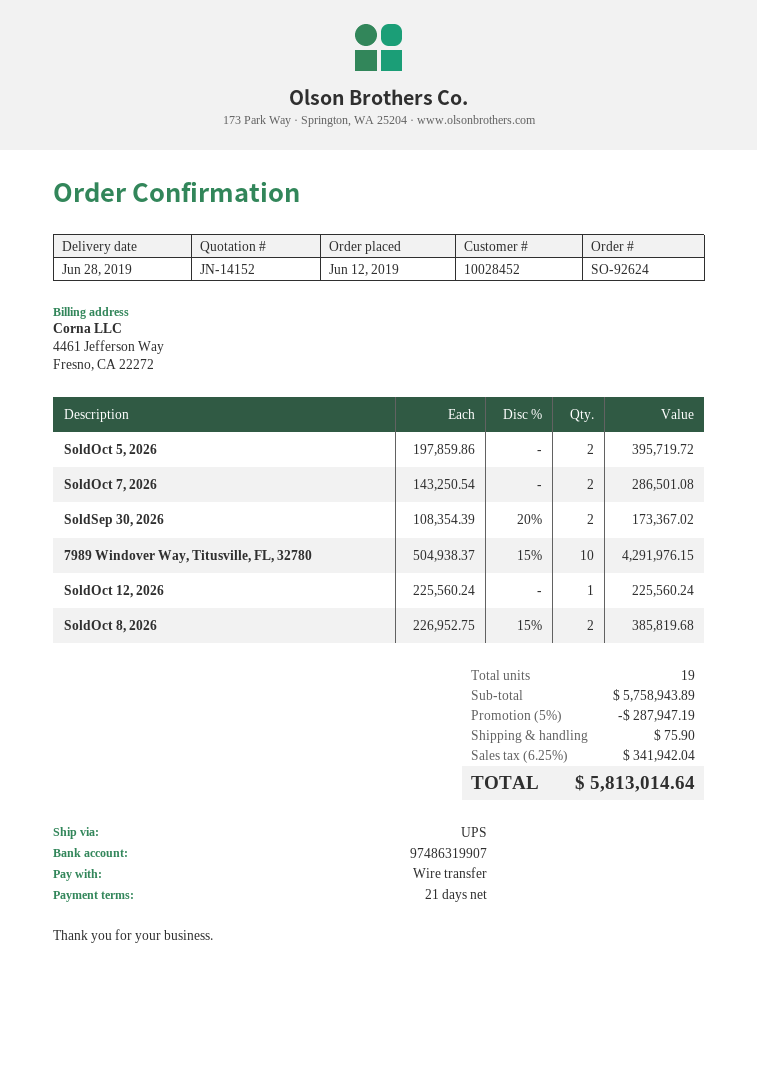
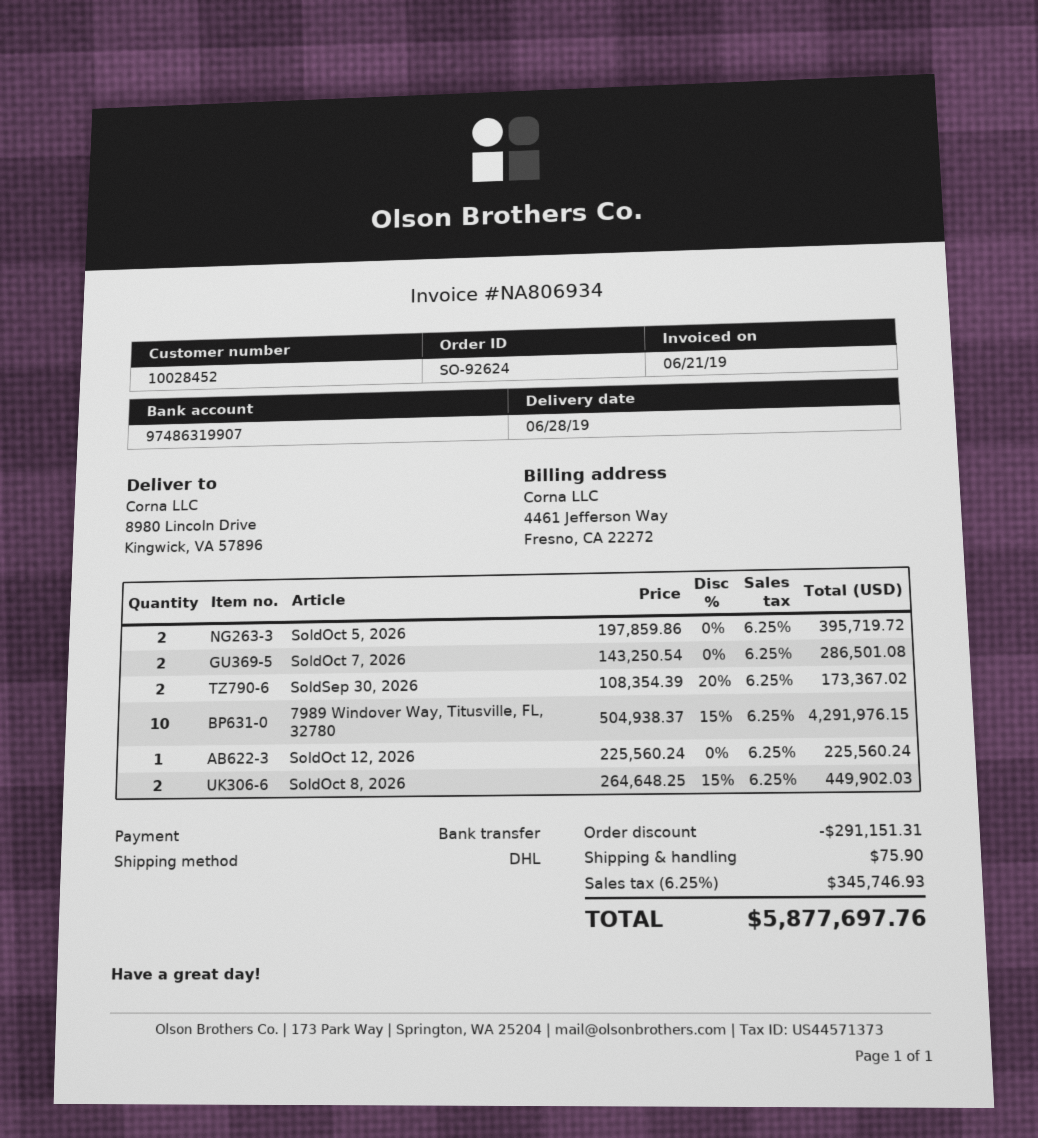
shipping method: UPS -> DHL
SoldOct 8, 2026: 2 x 226952.75 - 15% = 385819.68 -> 2 x 264648.25 - 15% = 449902.03
discount: 287947.19 -> 291151.31
tax: 6.25% = 341942.04 -> 6.25% = 345746.93
total: 5813014.64 -> 5877697.76

